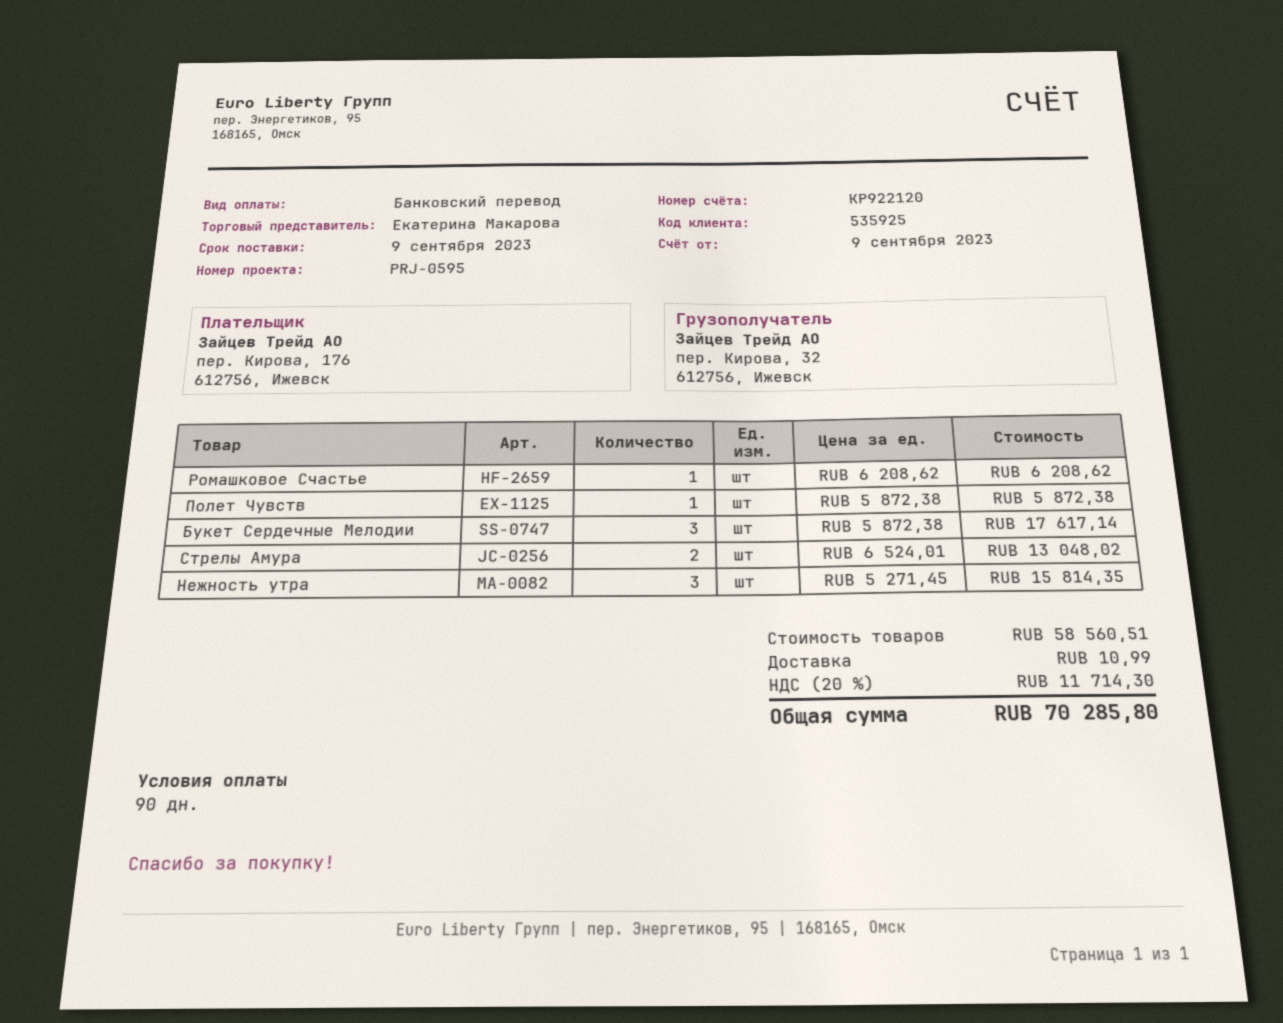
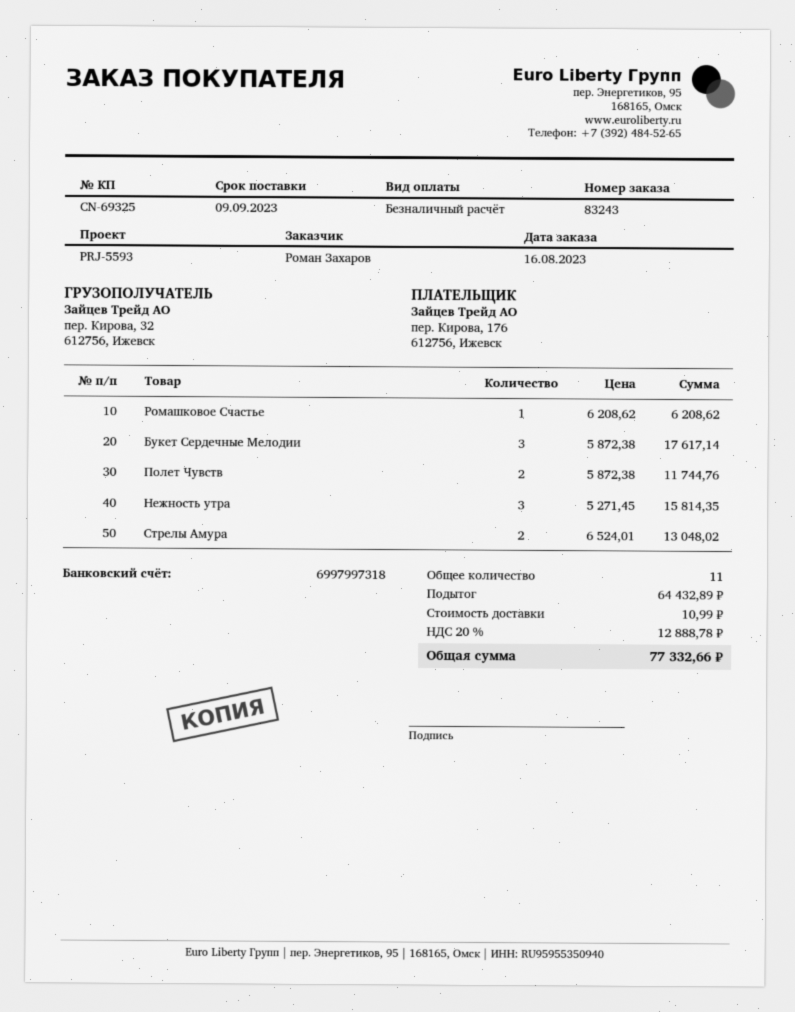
reference: PRJ-0595 -> PRJ-5593
Полет Чувств: 1 x 5872.38 = 5872.38 -> 2 x 5872.38 = 11744.76
subtotal: 58560.51 -> 64432.89
tax: 20% = 11714.30 -> 20% = 12888.78
total: 70285.80 -> 77332.66

